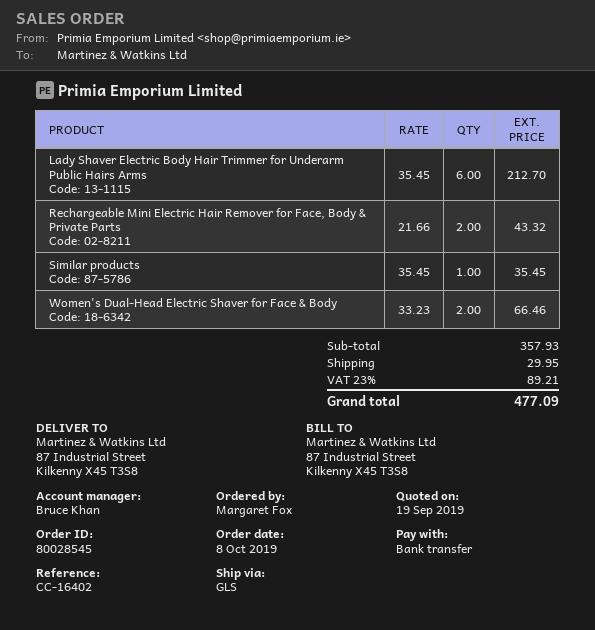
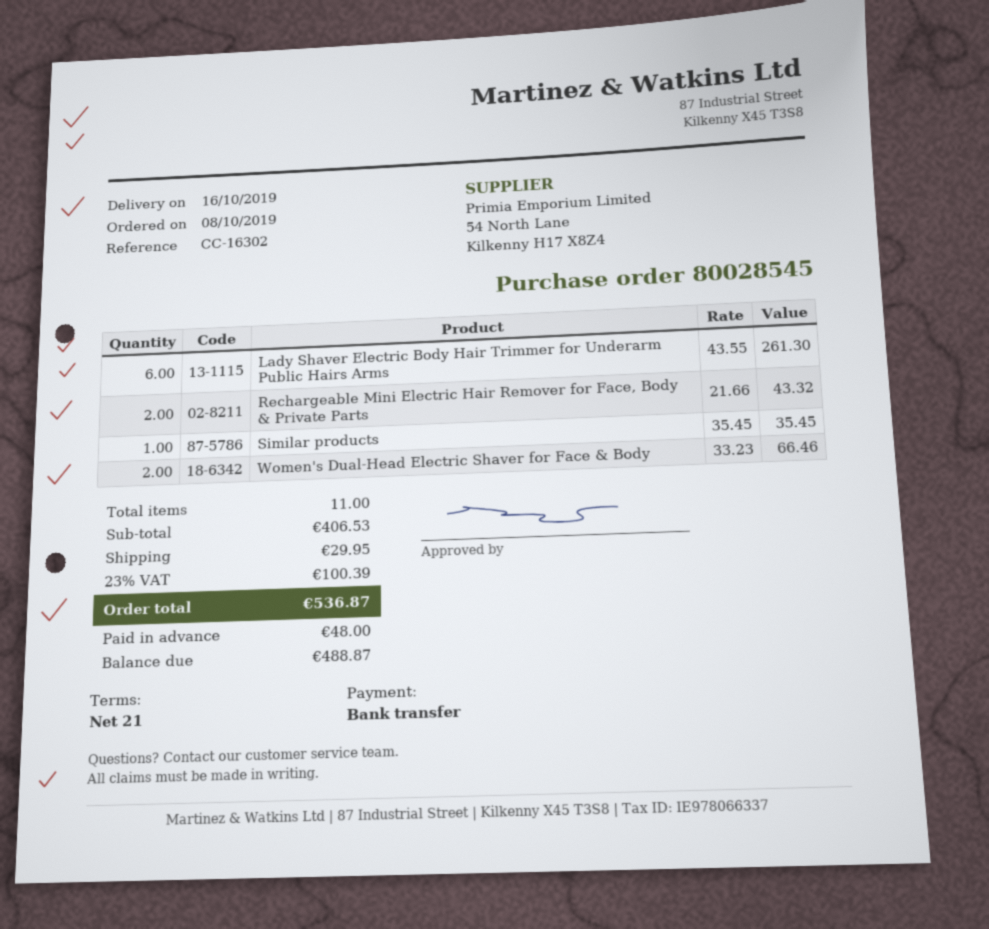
reference: CC-16402 -> CC-16302
Lady Shaver Electric Body Hair Trimmer for Underarm Public Hairs Arms: 6 x 35.45 = 212.70 -> 6 x 43.55 = 261.30
subtotal: 357.93 -> 406.53
tax: 23% = 89.21 -> 23% = 100.39
total: 477.09 -> 536.87

